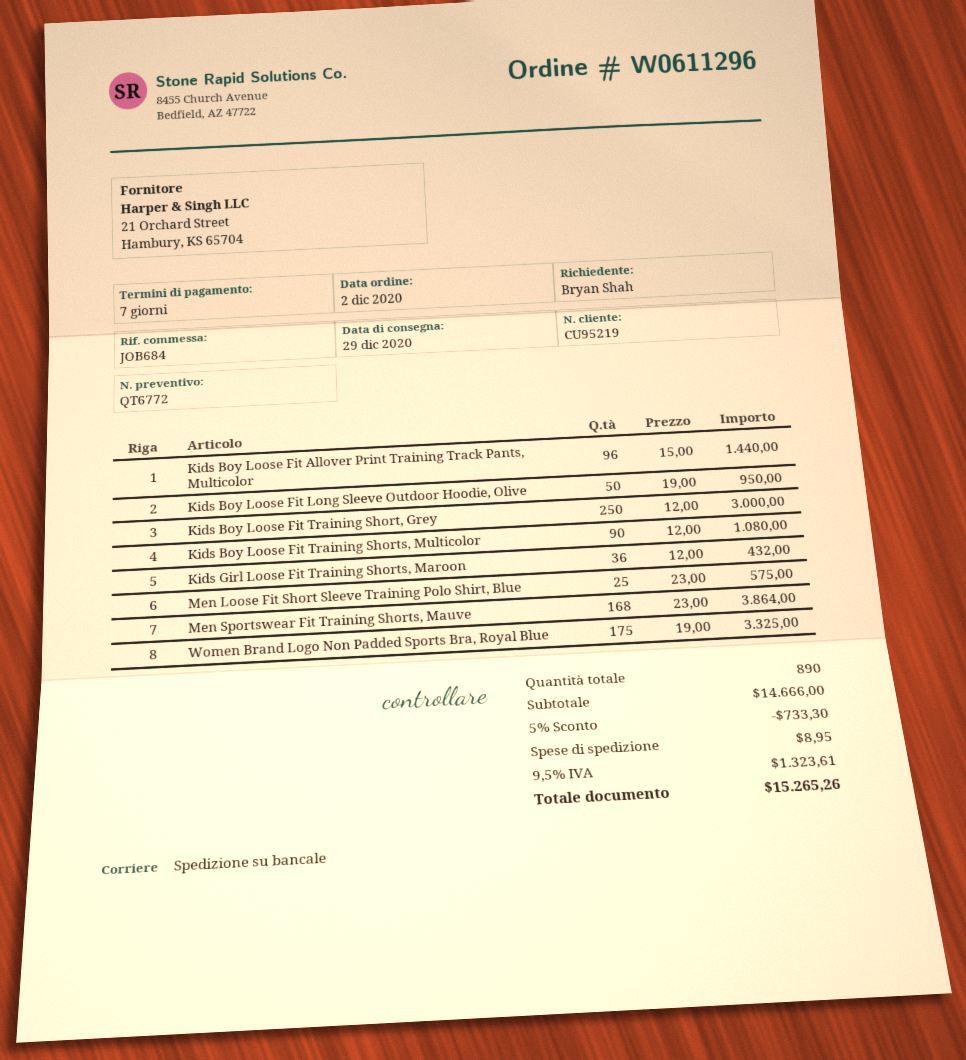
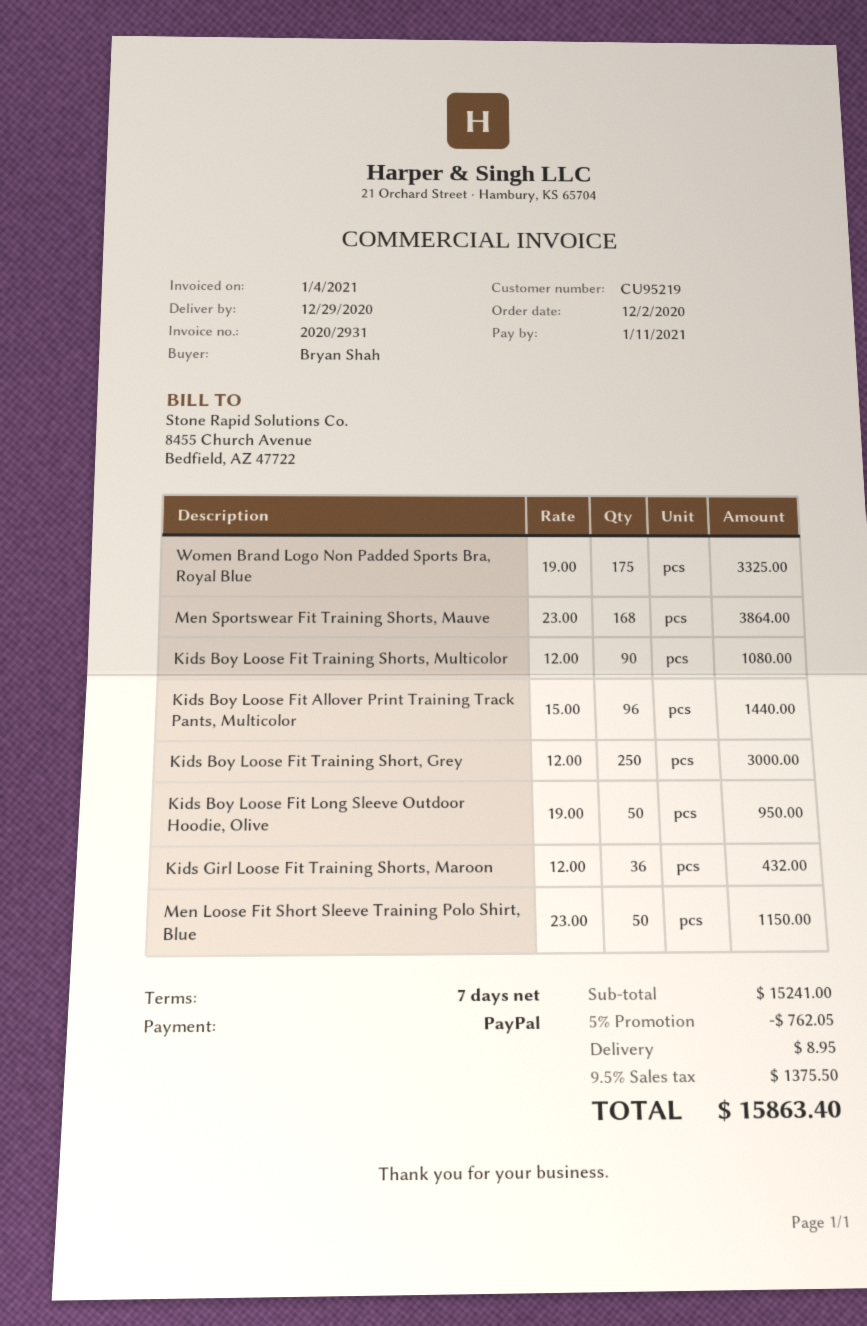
Men Loose Fit Short Sleeve Training Polo Shirt, Blue: 25 x 23.00 = 575.00 -> 50 x 23.00 = 1150.00
subtotal: 14666.00 -> 15241.00
discount: 5% = 733.30 -> 5% = 762.05
tax: 9.5% = 1323.61 -> 9.5% = 1375.50
total: 15265.26 -> 15863.40

